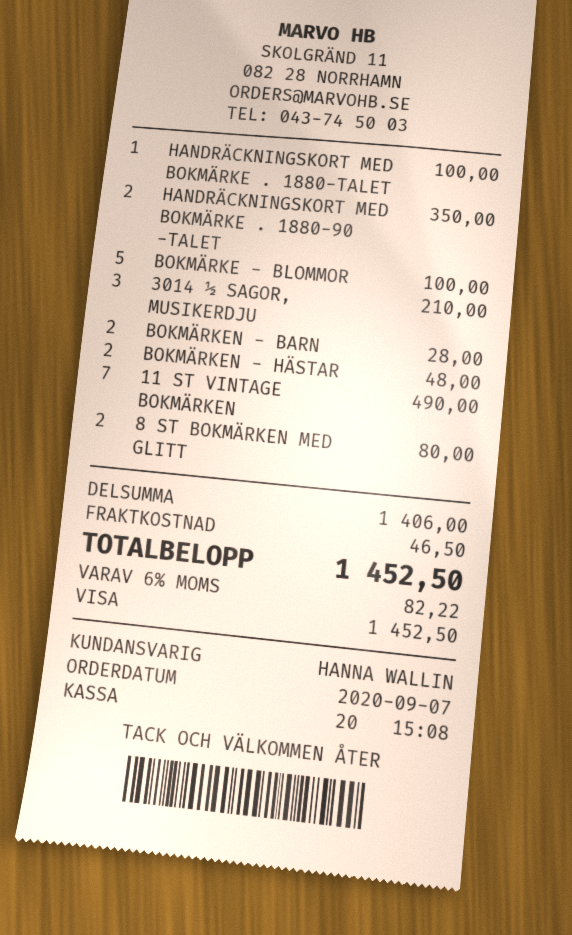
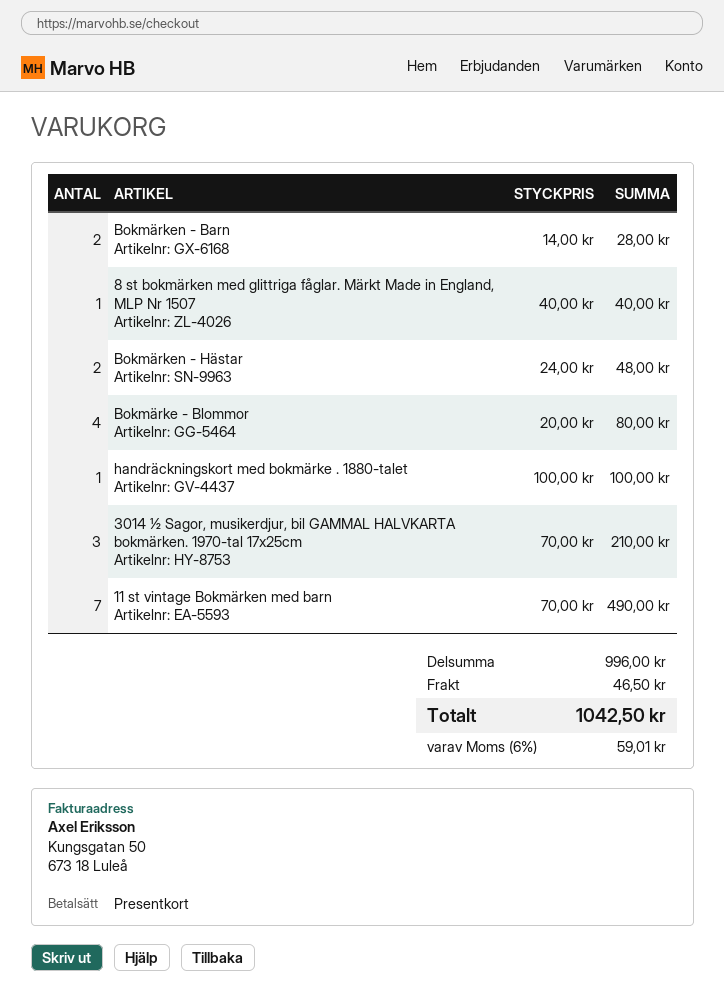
payment method: Visa -> gift card
HANDRÄCKNINGSKORT MED BOKMÄRKE . 1880-90 -TALET: 2 for 350.00 -> none
BOKMÄRKE - BLOMMOR: 5 for 100.00 -> 4 for 80.00
8 ST BOKMÄRKEN MED GLITT: 2 for 80.00 -> 1 for 40.00
subtotal: 1406.00 -> 996.00
tax: 6% = 82.22 -> 6% = 59.01
total: 1452.50 -> 1042.50

